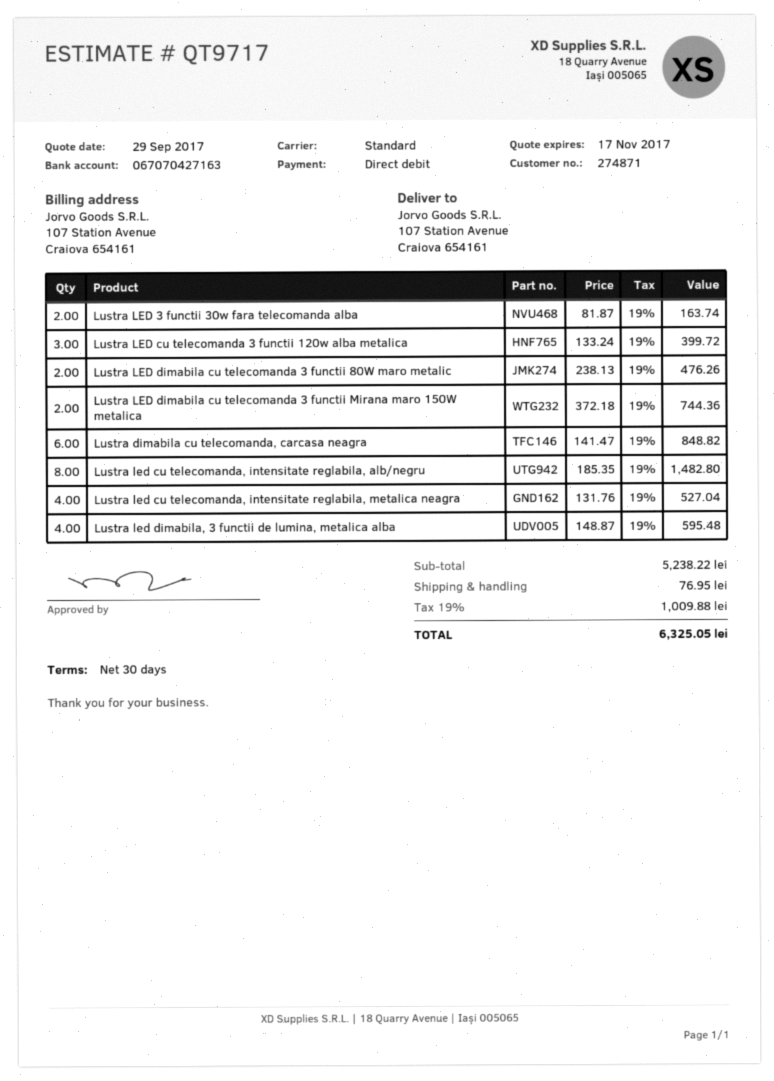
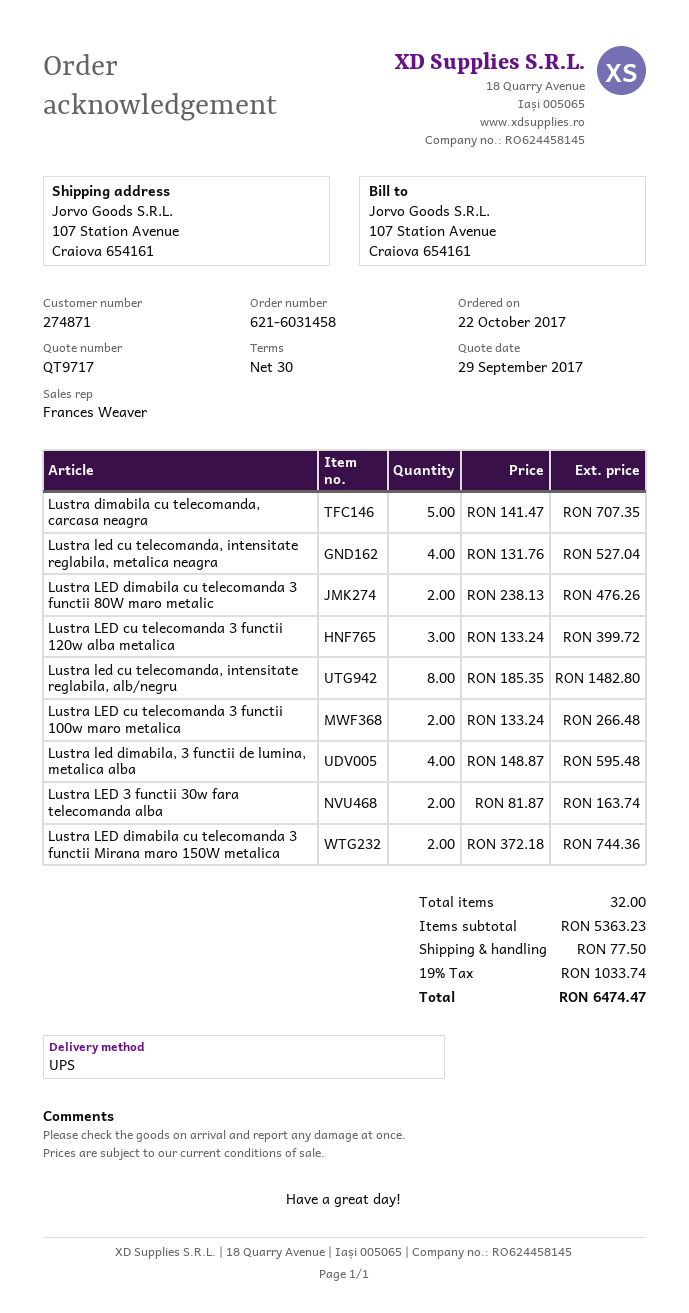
shipping method: standard -> UPS
Lustra dimabila cu telecomanda, carcasa neagra: 6 x 141.47 = 848.82 -> 5 x 141.47 = 707.35
Lustra LED cu telecomanda 3 functii 100w maro metalica: none -> 2 x 133.24 = 266.48
subtotal: 5238.22 -> 5363.23
shipping: 76.95 -> 77.50
tax: 19% = 1009.88 -> 19% = 1033.74
total: 6325.05 -> 6474.47

